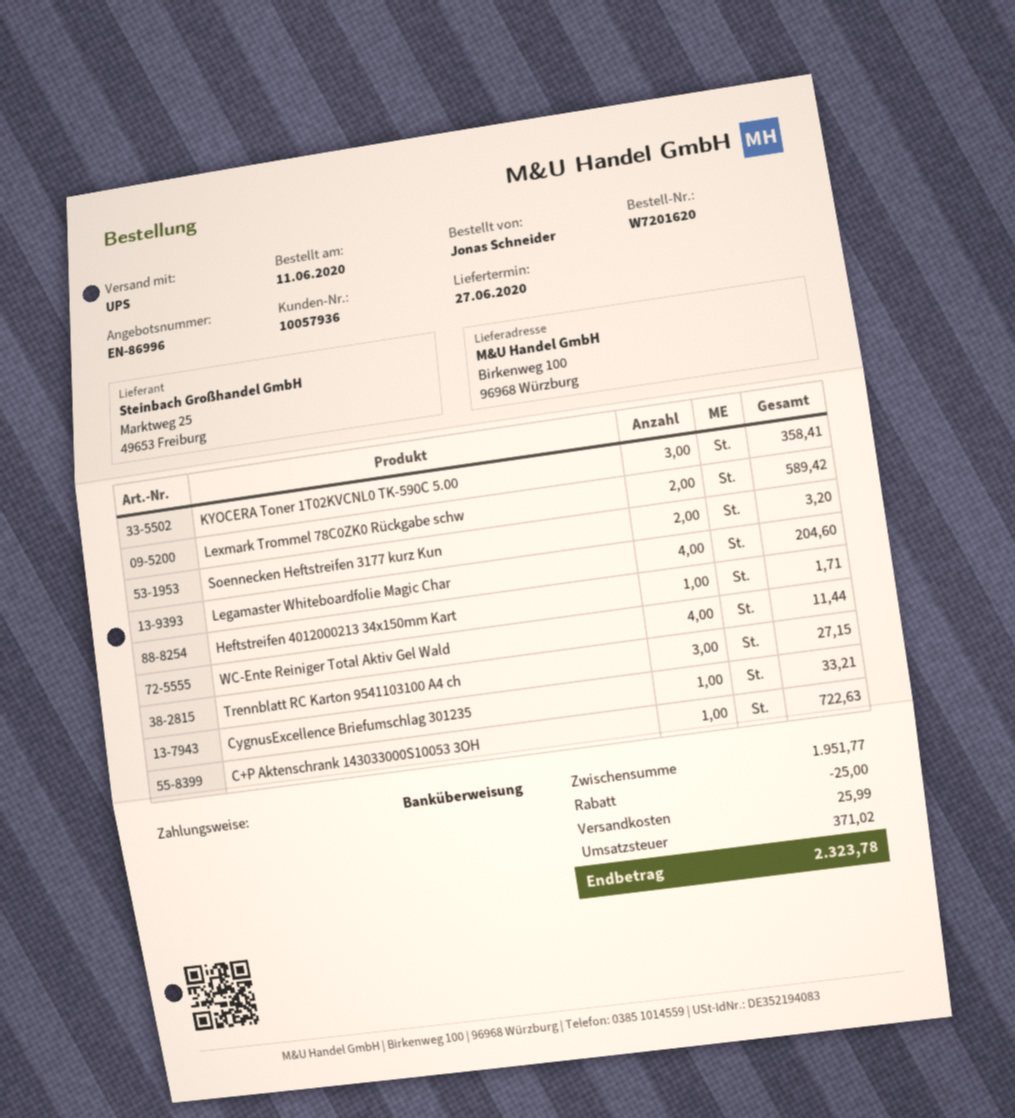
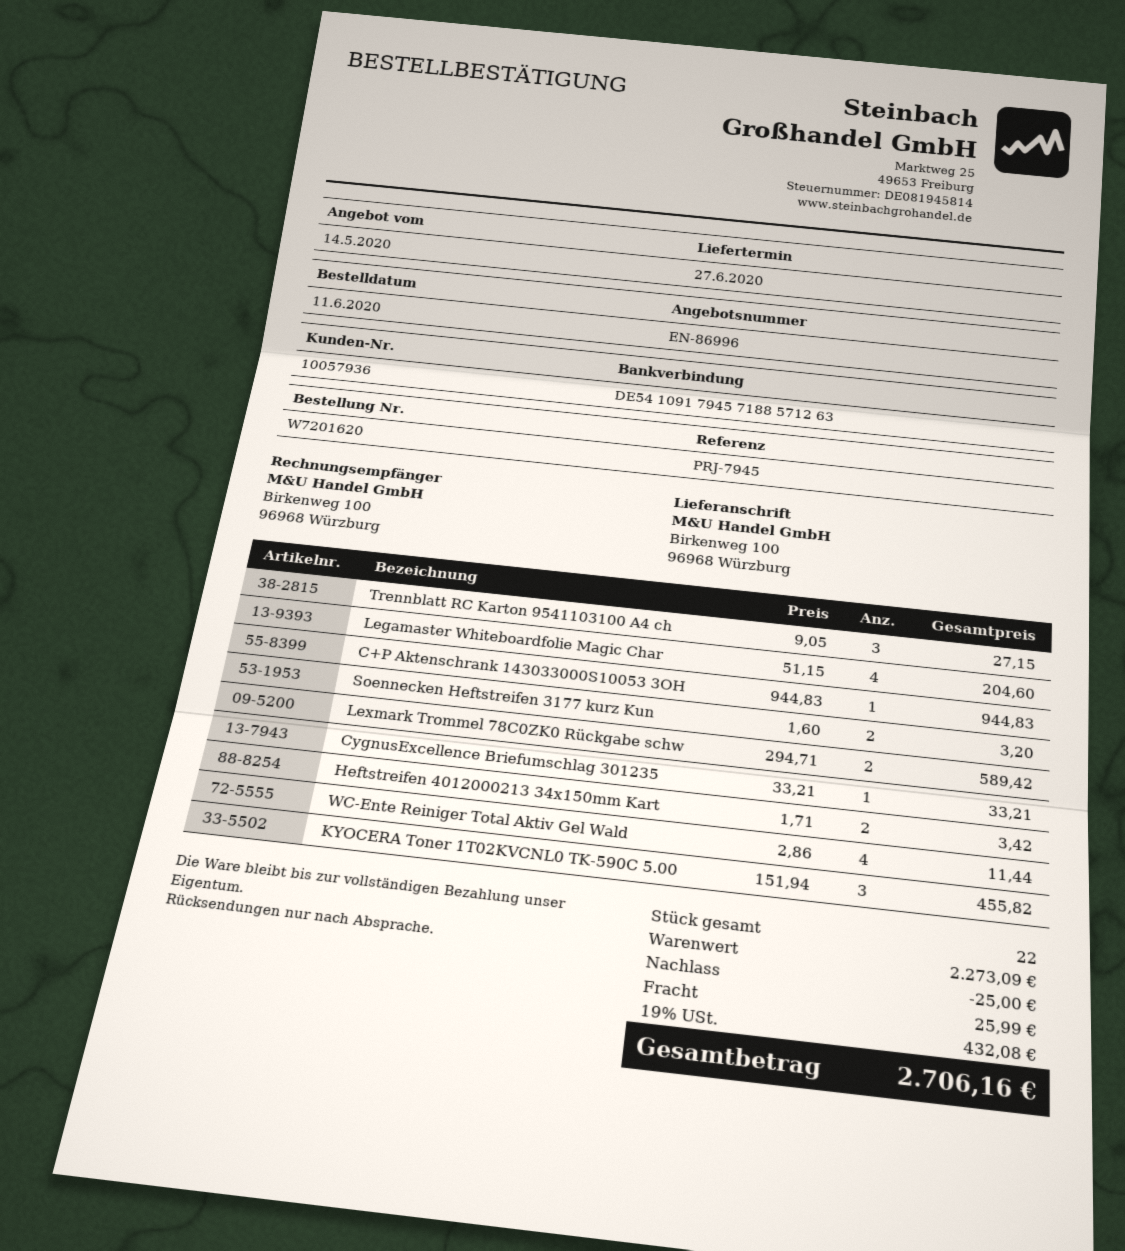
KYOCERA Toner 1T02KVCNL0 TK-590C 5.00: 3 for 358.41 -> 3 for 455.82
Heftstreifen 4012000213 34x150mm Kart: 1 for 1.71 -> 2 for 3.42
C+P Aktenschrank 143033000S10053 3OH: 1 for 722.63 -> 1 for 944.83
subtotal: 1951.77 -> 2273.09
tax: 371.02 -> 432.08
total: 2323.78 -> 2706.16

